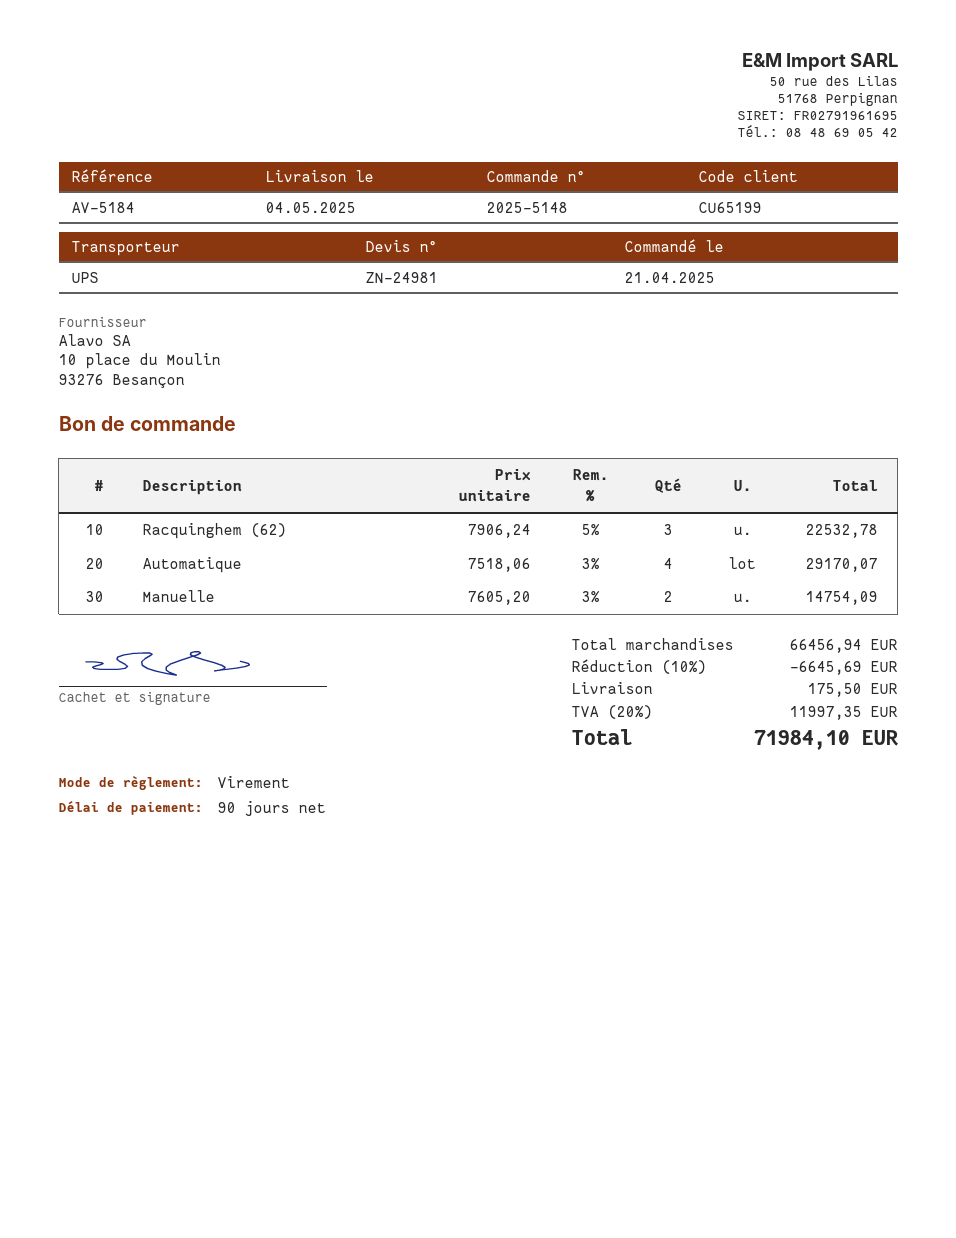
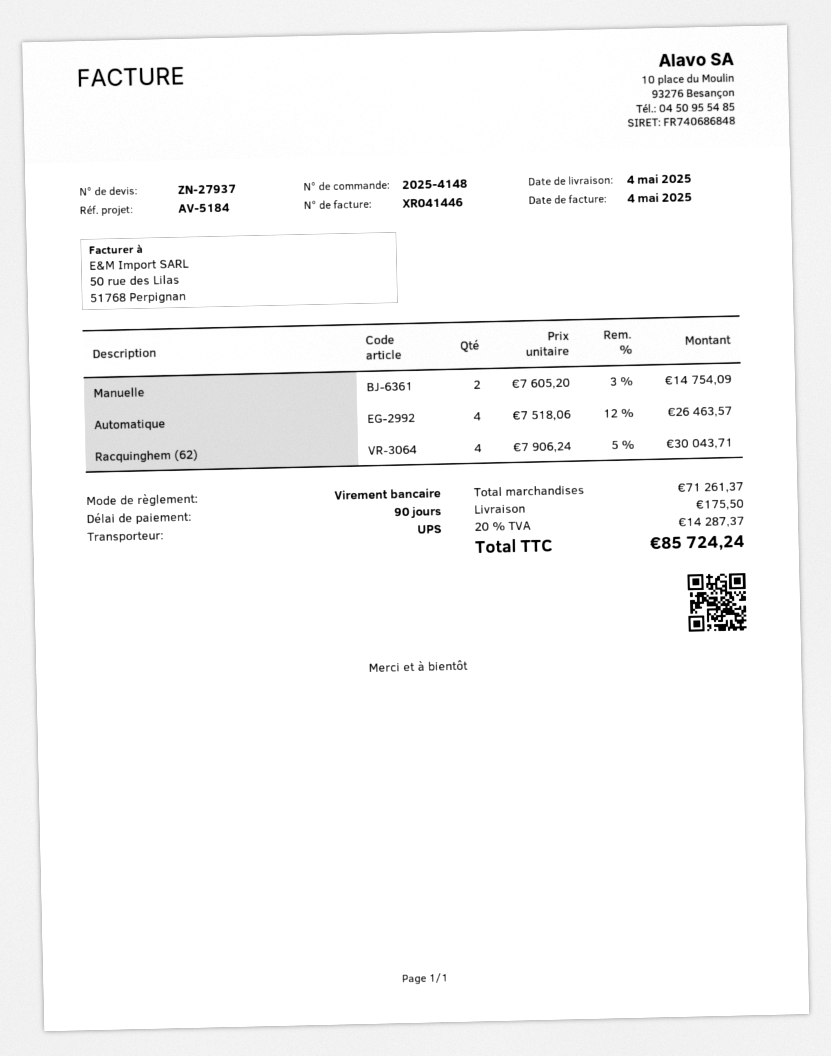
quote number: ZN-24981 -> ZN-27937
order number: 2025-5148 -> 2025-4148
Racquinghem (62): 3 x 7906.24 - 5% = 22532.78 -> 4 x 7906.24 - 5% = 30043.71
Automatique: 4 x 7518.06 - 3% = 29170.07 -> 4 x 7518.06 - 12% = 26463.57
subtotal: 66456.94 -> 71261.37
discount: 10% = 6645.69 -> none
tax: 20% = 11997.35 -> 20% = 14287.37
total: 71984.10 -> 85724.24

